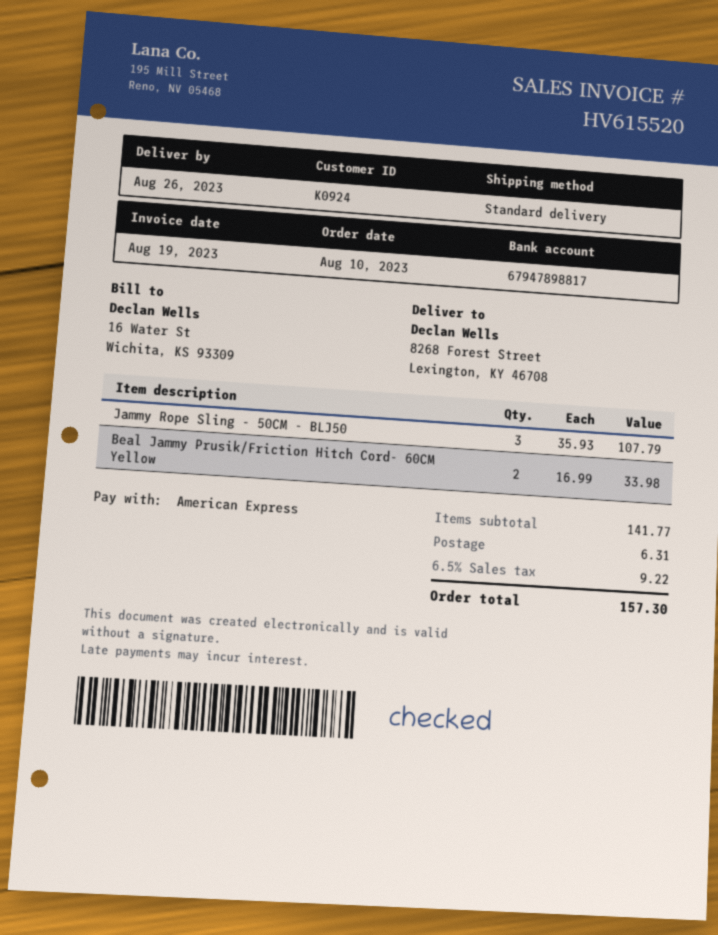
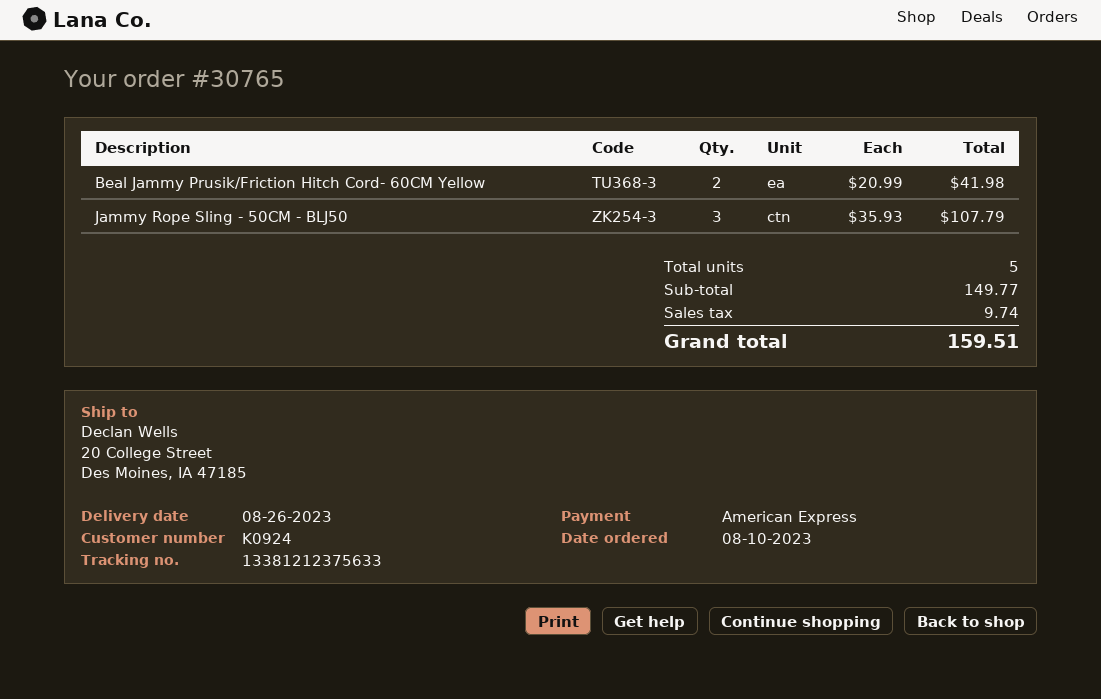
ship to: 8268 Forest Street, Lexington, KY 46708 -> 20 College Street, Des Moines, IA 47185
Beal Jammy Prusik/Friction Hitch Cord- 60CM Yellow: 2 x 16.99 = 33.98 -> 2 x 20.99 = 41.98
subtotal: 141.77 -> 149.77
shipping: 6.31 -> none
tax: 9.22 -> 9.74
total: 157.30 -> 159.51

